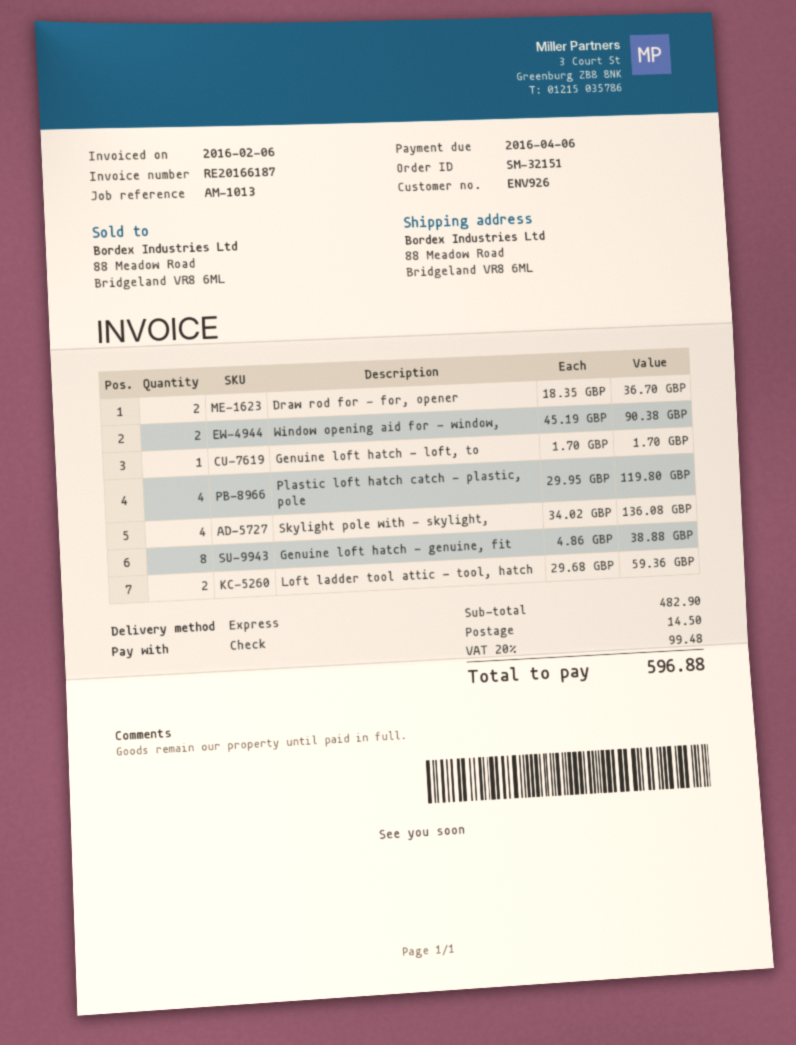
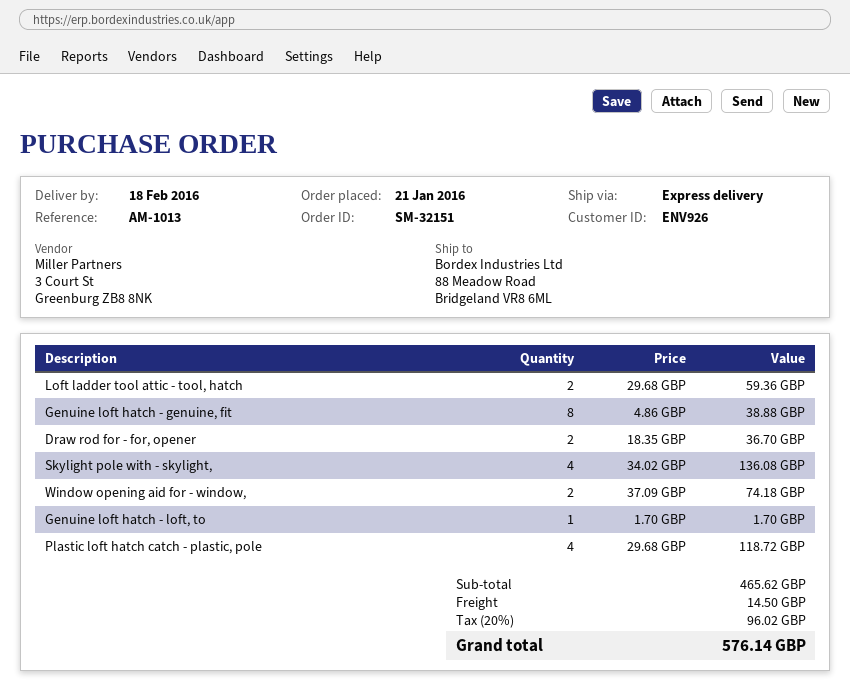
Window opening aid for - window,: 2 x 45.19 = 90.38 -> 2 x 37.09 = 74.18
Plastic loft hatch catch - plastic, pole: 4 x 29.95 = 119.80 -> 4 x 29.68 = 118.72
subtotal: 482.90 -> 465.62
tax: 20% = 99.48 -> 20% = 96.02
total: 596.88 -> 576.14

